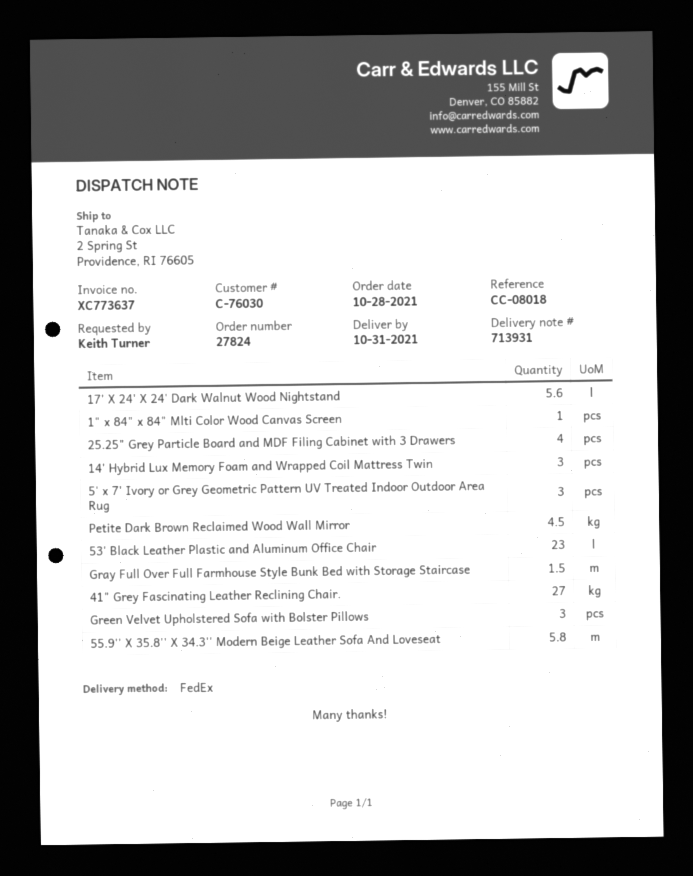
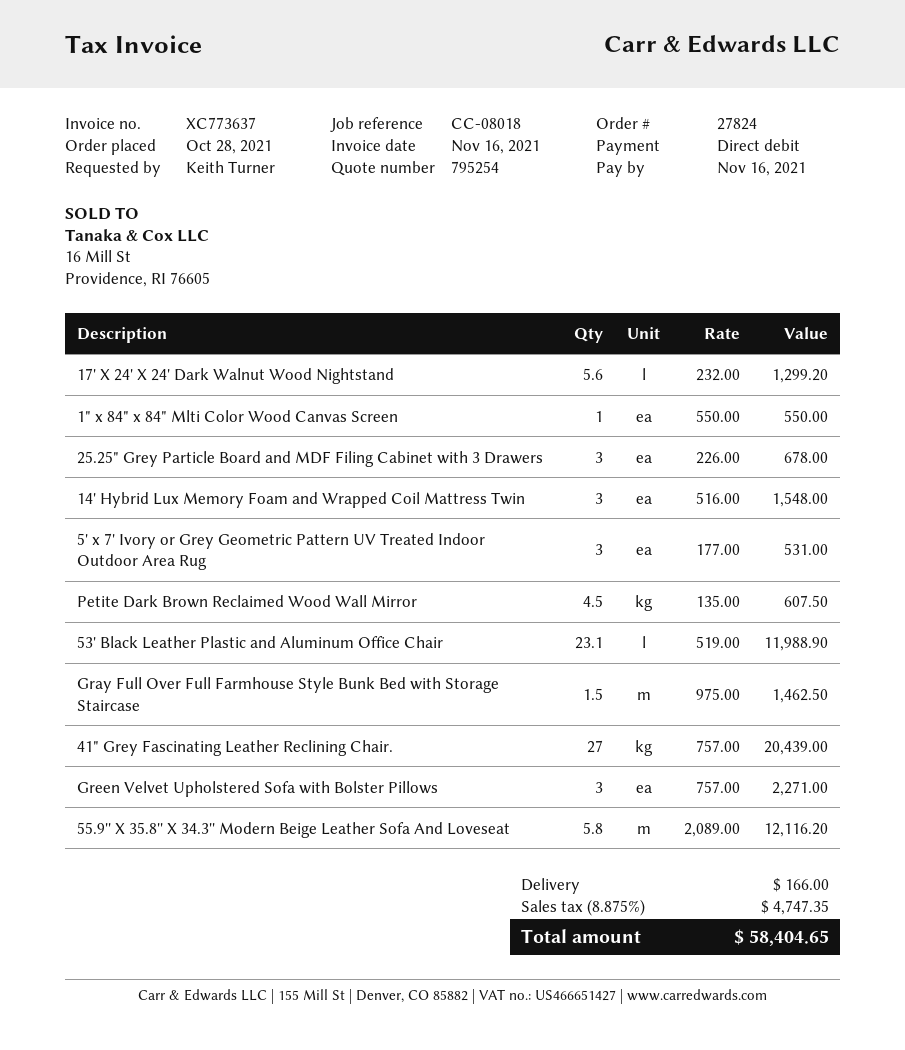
25.25" Grey Particle Board and MDF Filing Cabinet with 3 Drawers: 4 -> 3
53' Black Leather Plastic and Aluminum Office Chair: 23 -> 23.1

